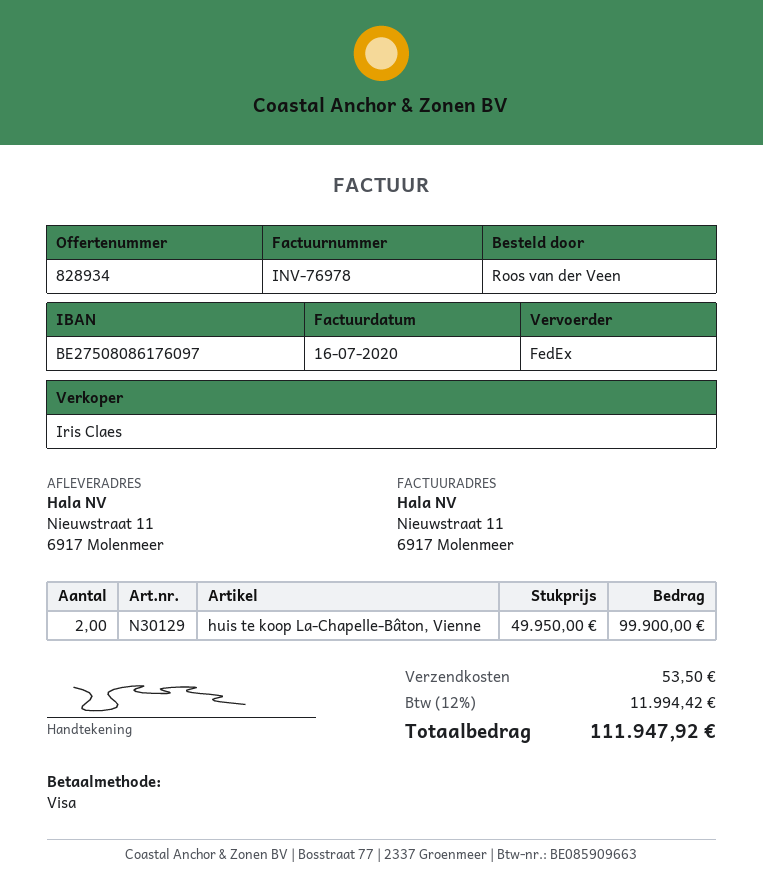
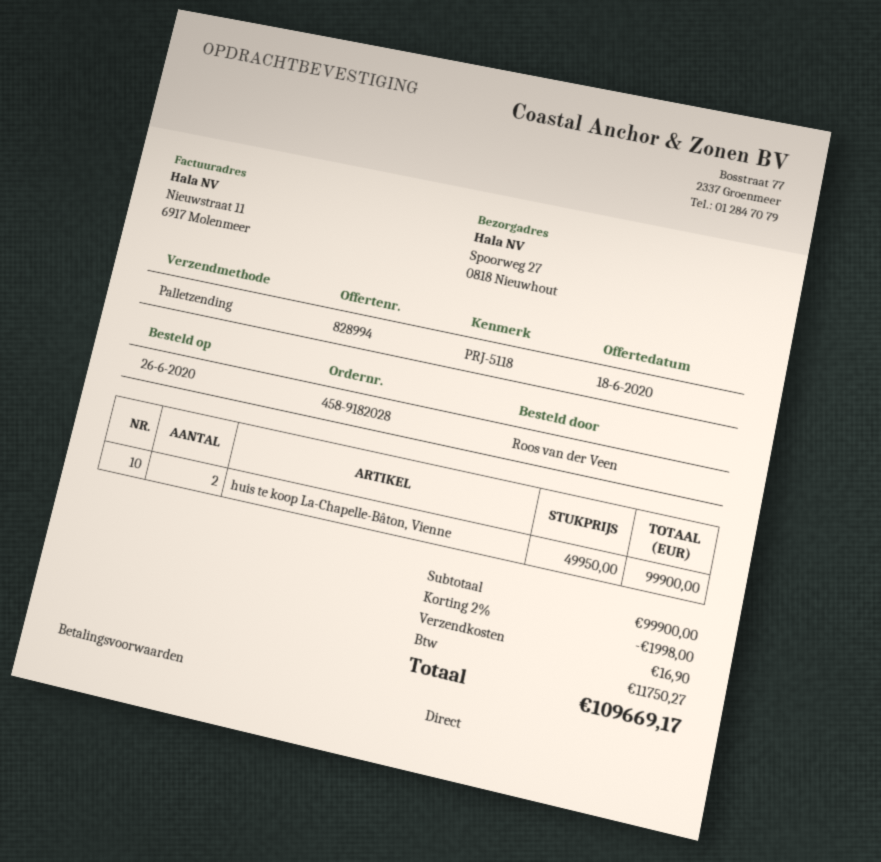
quote number: 828934 -> 828994
shipping method: FedEx -> pallet freight
ship to: Nieuwstraat 11, 6917 Molenmeer -> Spoorweg 27, 0818 Nieuwhout
discount: none -> 2% = 1998.00
shipping: 53.50 -> 16.90
tax: 11994.42 -> 11750.27
total: 111947.92 -> 109669.17

